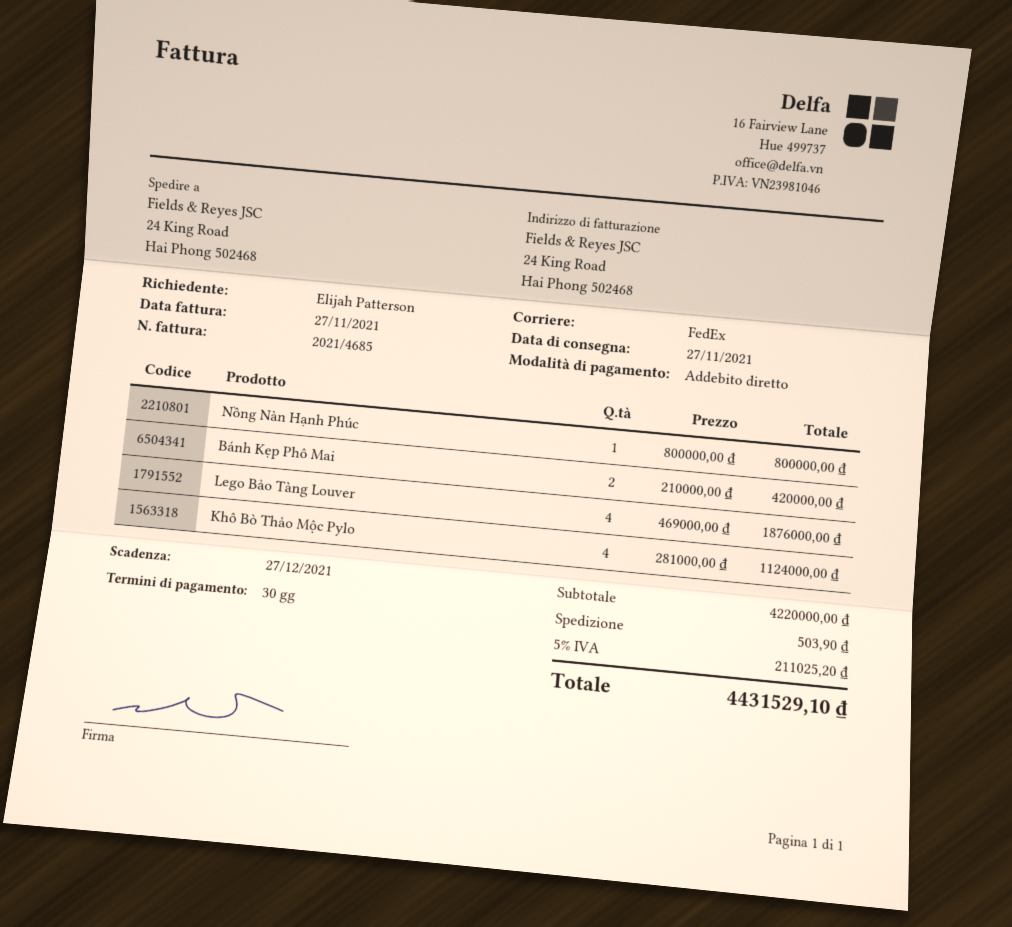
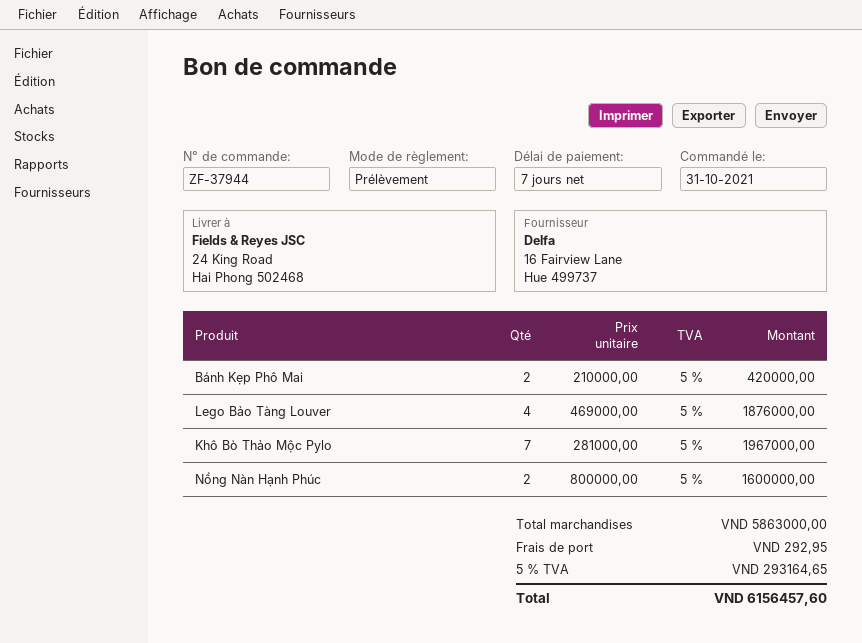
payment terms: 30 days -> 7 days
Nồng Nàn Hạnh Phúc: 1 x 800000.00 = 800000.00 -> 2 x 800000.00 = 1600000.00
Khô Bò Thảo Mộc Pylo: 4 x 281000.00 = 1124000.00 -> 7 x 281000.00 = 1967000.00
subtotal: 4220000.00 -> 5863000.00
shipping: 503.90 -> 292.95
tax: 5% = 211025.20 -> 5% = 293164.65
total: 4431529.10 -> 6156457.60

